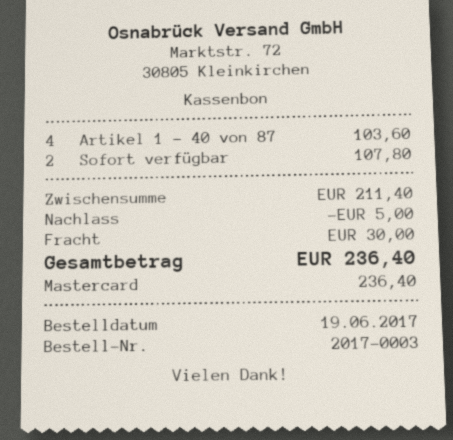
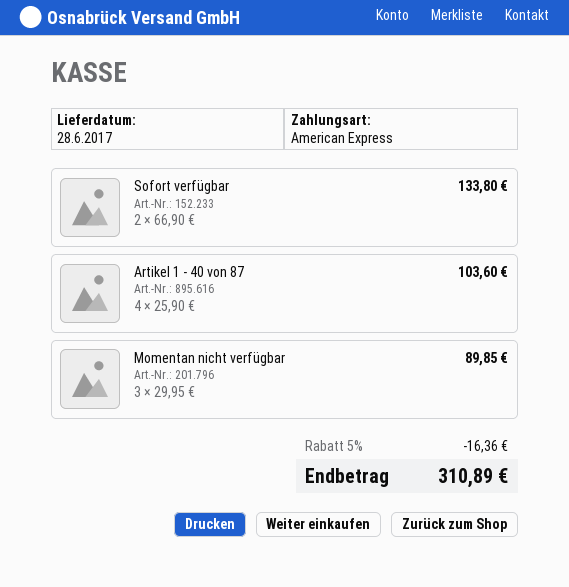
payment method: Mastercard -> American Express
Sofort verfügbar: 2 for 107.80 -> 2 for 133.80
Momentan nicht verfügbar: none -> 3 for 89.85
discount: 5.00 -> 16.36
shipping: 30.00 -> none
total: 236.40 -> 310.89

